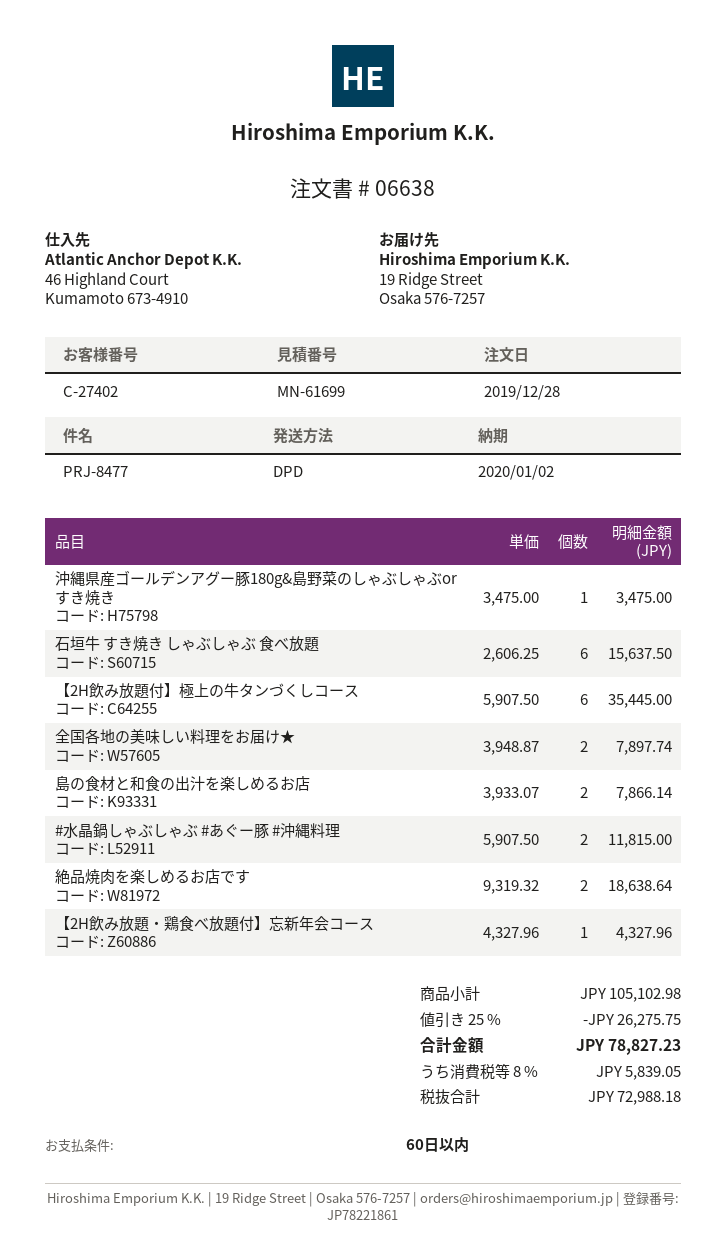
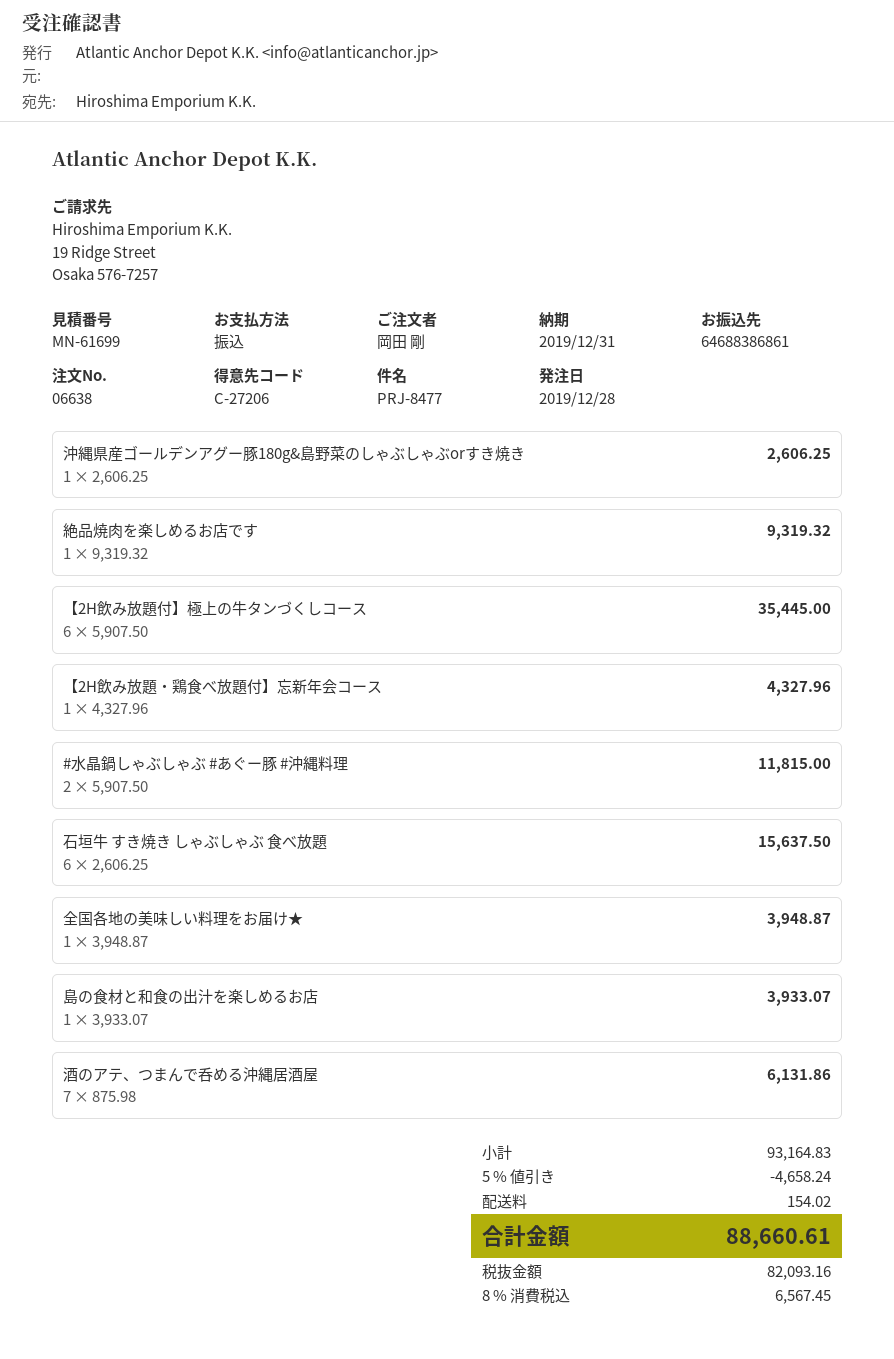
delivery date: 2020-01-02 -> 2019-12-31
customer number: C-27402 -> C-27206
沖縄県産ゴールデンアグー豚180g&島野菜のしゃぶしゃぶorすき焼き: 1 x 3475.00 = 3475.00 -> 1 x 2606.25 = 2606.25
全国各地の美味しい料理をお届け★: 2 x 3948.87 = 7897.74 -> 1 x 3948.87 = 3948.87
島の食材と和食の出汁を楽しめるお店: 2 x 3933.07 = 7866.14 -> 1 x 3933.07 = 3933.07
絶品焼肉を楽しめるお店です: 2 x 9319.32 = 18638.64 -> 1 x 9319.32 = 9319.32
酒のアテ、つまんで呑める沖縄居酒屋: none -> 7 x 875.98 = 6131.86
subtotal: 105102.98 -> 93164.83
discount: 25% = 26275.75 -> 5% = 4658.24
shipping: none -> 154.02
net: 72988.18 -> 82093.16
tax: 8% = 5839.05 -> 8% = 6567.45
total: 78827.23 -> 88660.61

